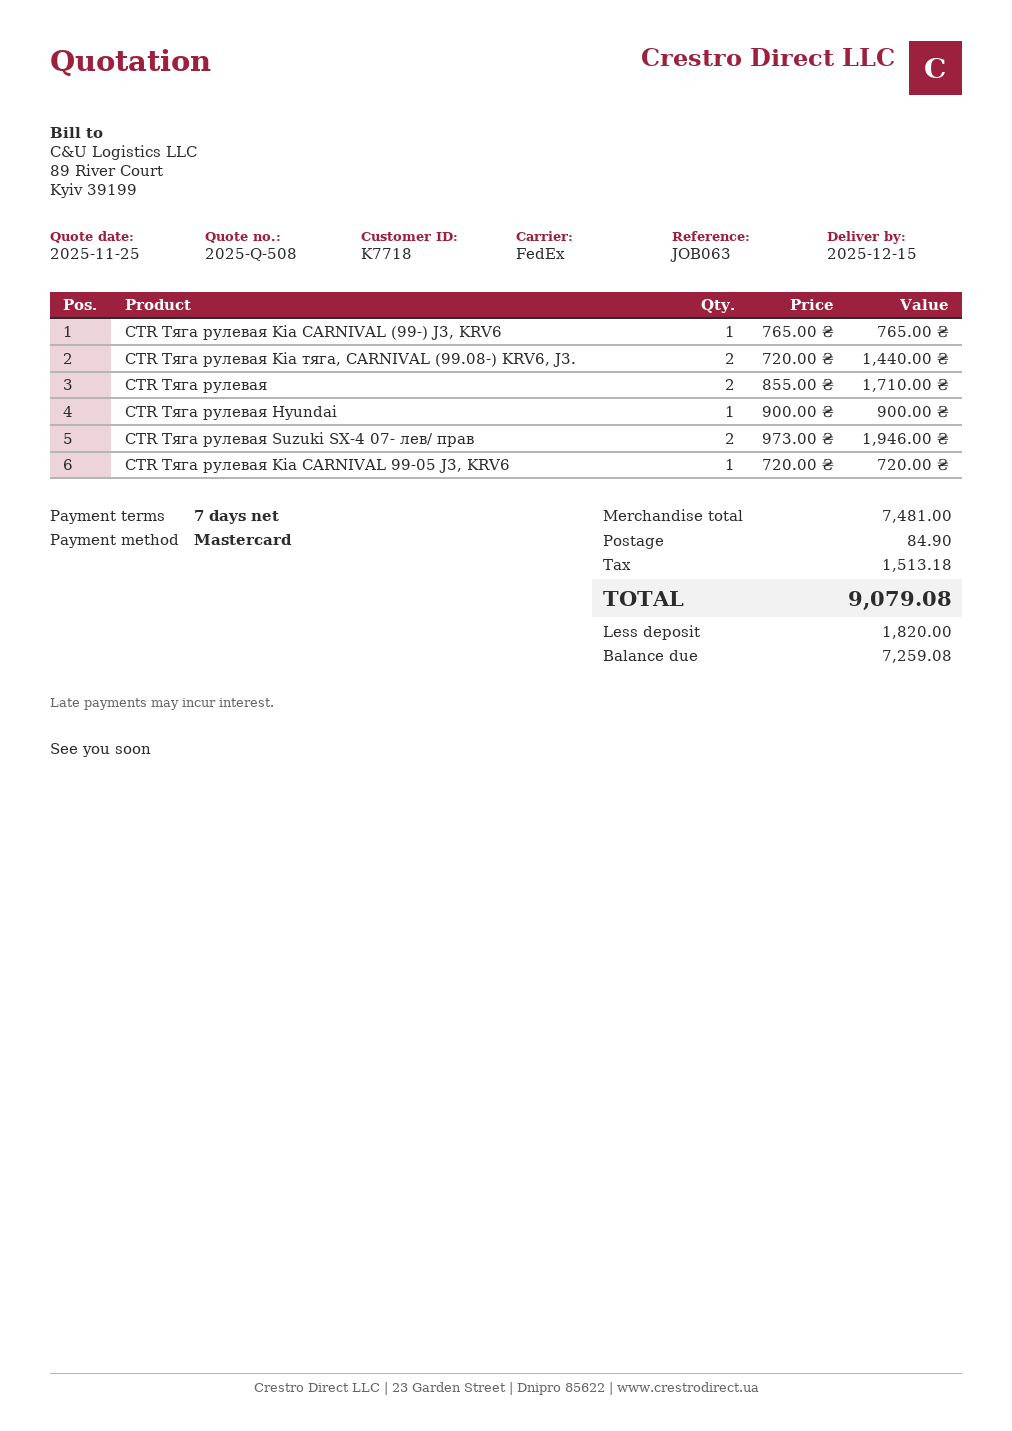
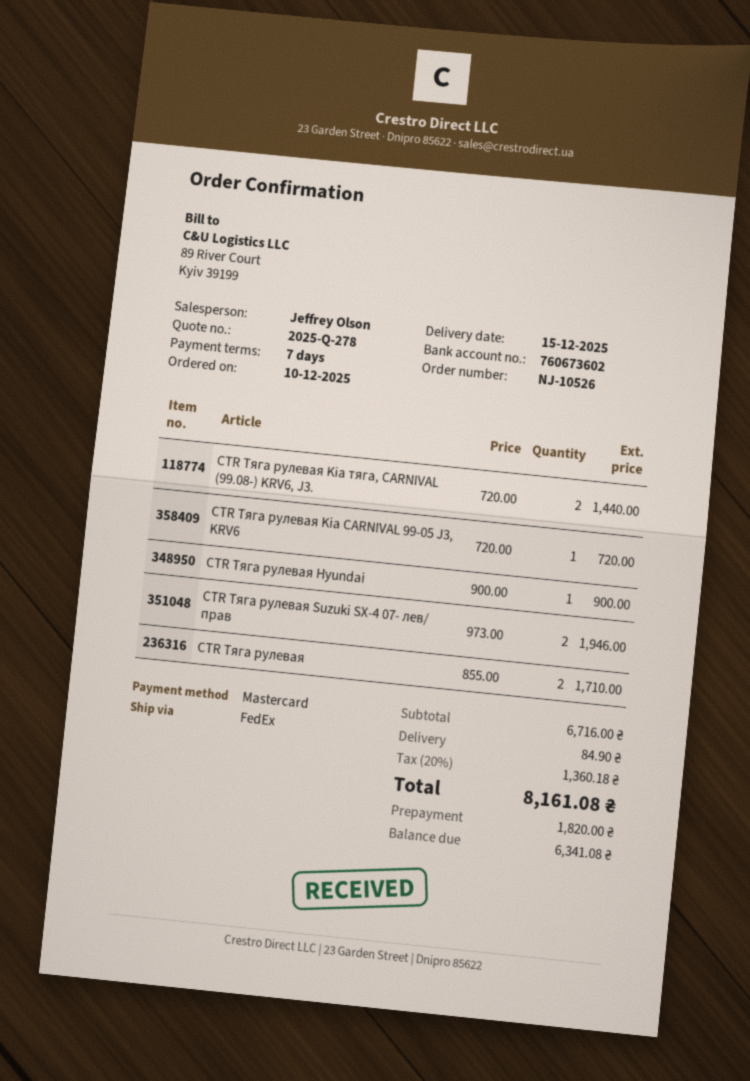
quote number: 2025-Q-508 -> 2025-Q-278
CTR Тяга рулевая Kia CARNIVAL (99-) J3, KRV6: 1 x 765.00 = 765.00 -> none
subtotal: 7481.00 -> 6716.00
tax: 1513.18 -> 1360.18
total: 9079.08 -> 8161.08
balance: 7259.08 -> 6341.08

